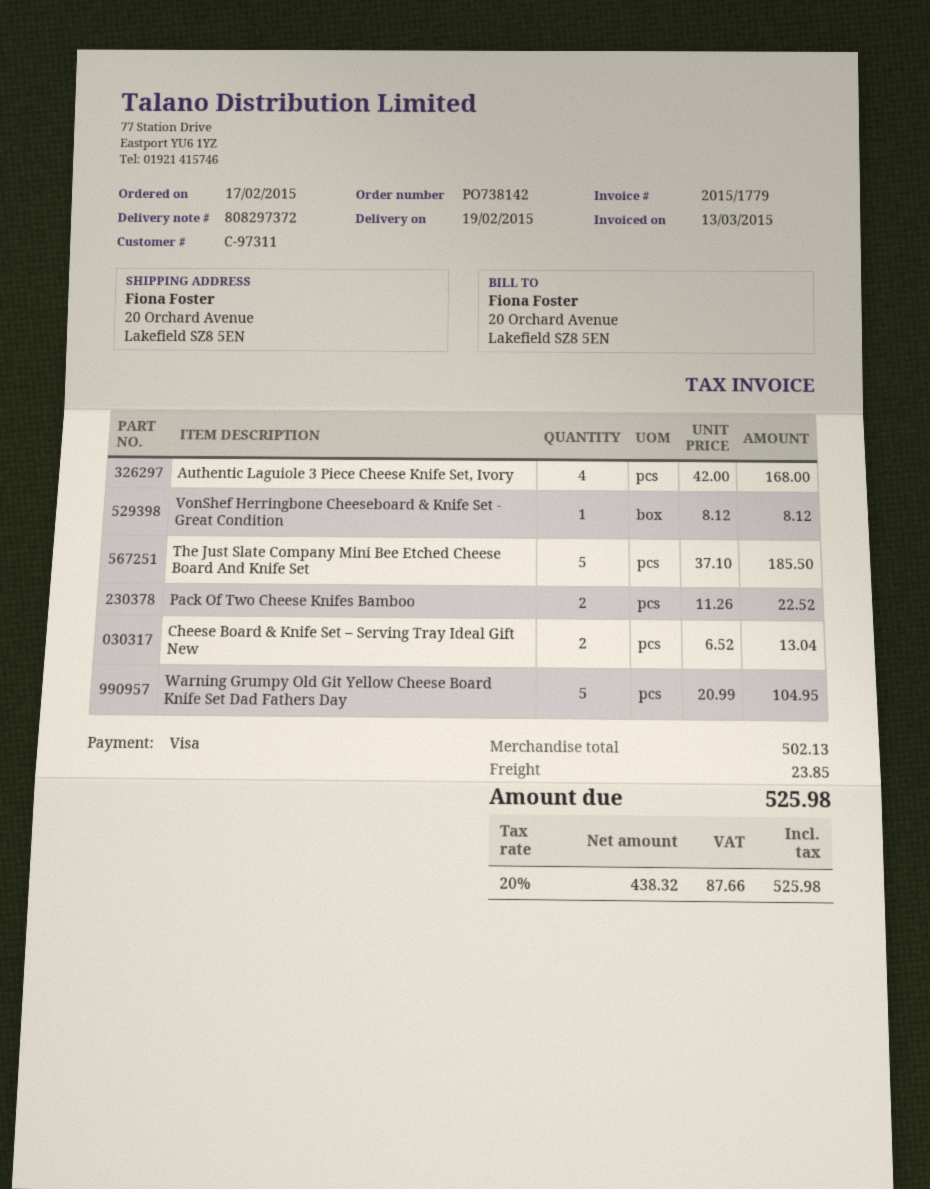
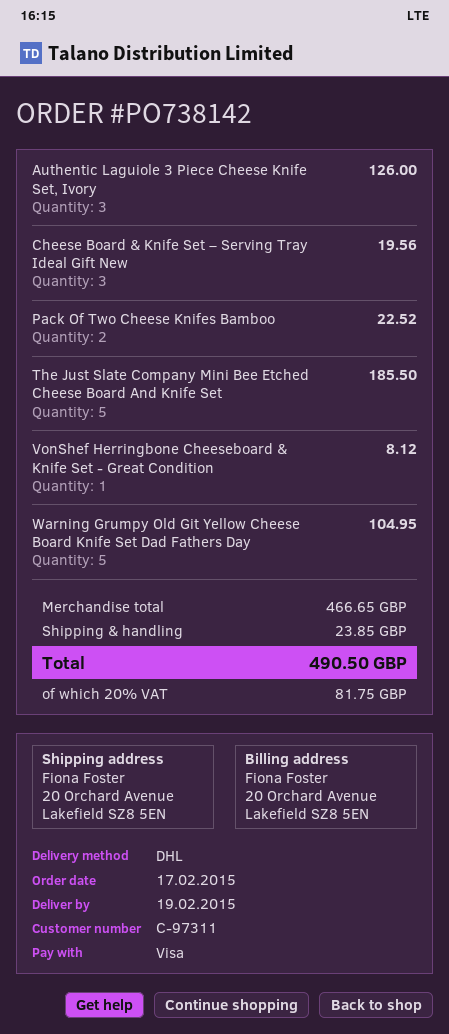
Authentic Laguiole 3 Piece Cheese Knife Set, Ivory: 4 for 168.00 -> 3 for 126.00
Cheese Board & Knife Set – Serving Tray Ideal Gift New: 2 for 13.04 -> 3 for 19.56
subtotal: 502.13 -> 466.65
tax: 20% = 87.66 -> 20% = 81.75
total: 525.98 -> 490.50

